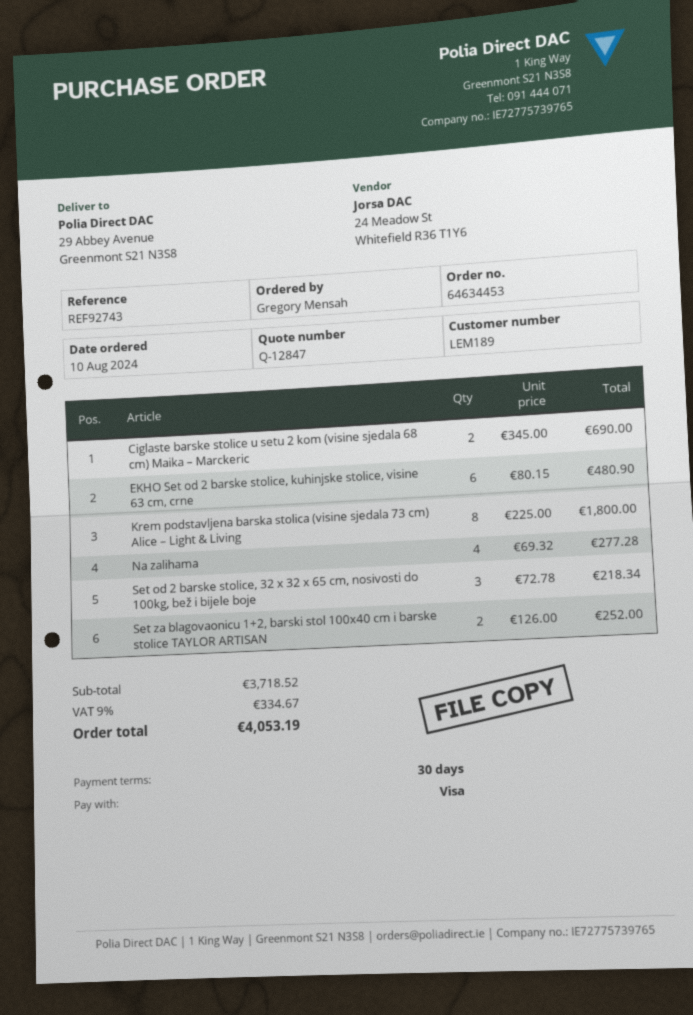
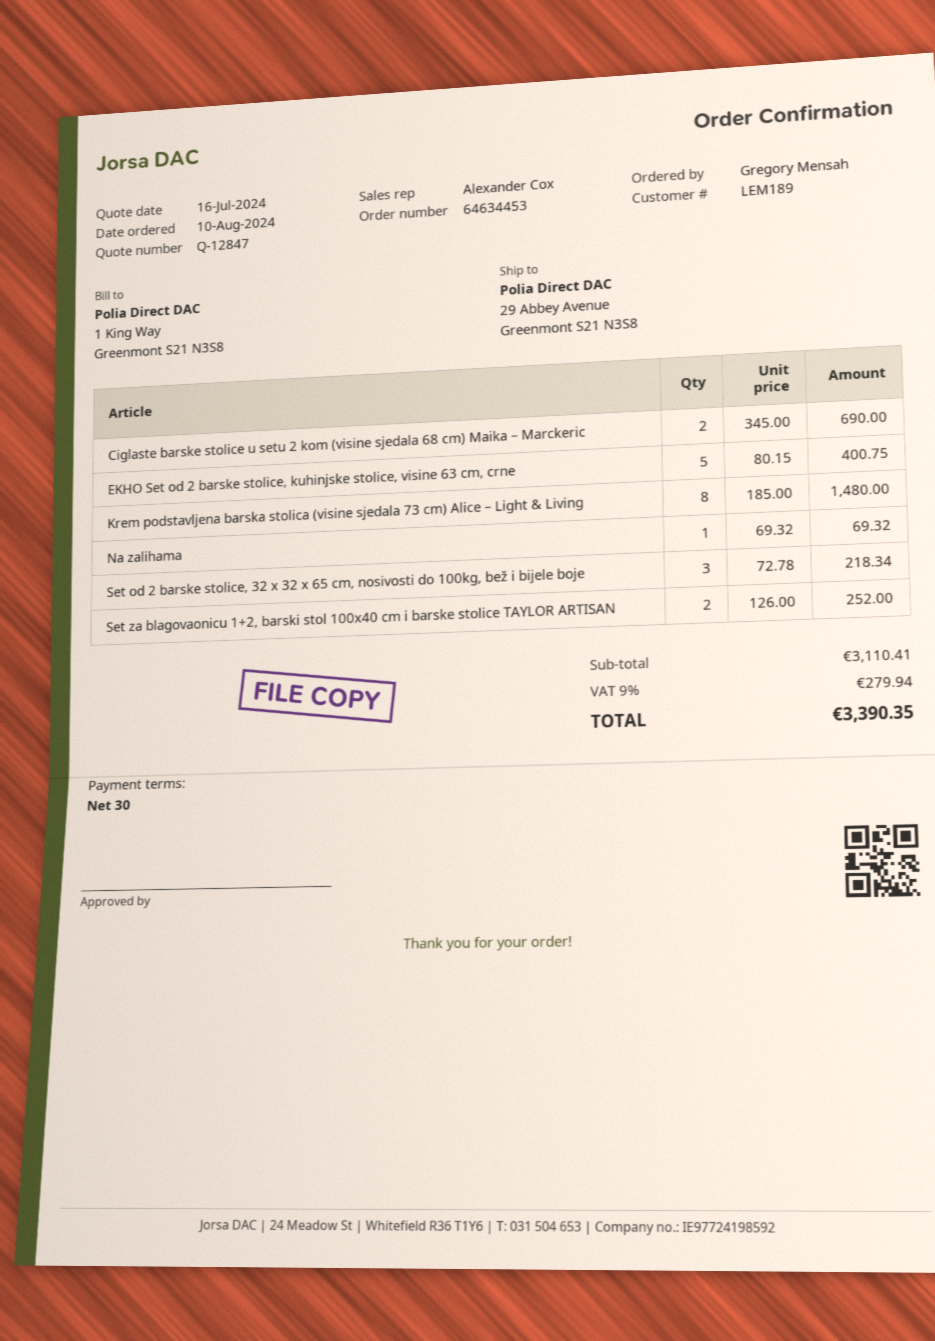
EKHO Set od 2 barske stolice, kuhinjske stolice, visine 63 cm, crne: 6 x 80.15 = 480.90 -> 5 x 80.15 = 400.75
Krem podstavljena barska stolica (visine sjedala 73 cm) Alice – Light & Living: 8 x 225.00 = 1800.00 -> 8 x 185.00 = 1480.00
Na zalihama: 4 x 69.32 = 277.28 -> 1 x 69.32 = 69.32
subtotal: 3718.52 -> 3110.41
tax: 9% = 334.67 -> 9% = 279.94
total: 4053.19 -> 3390.35

